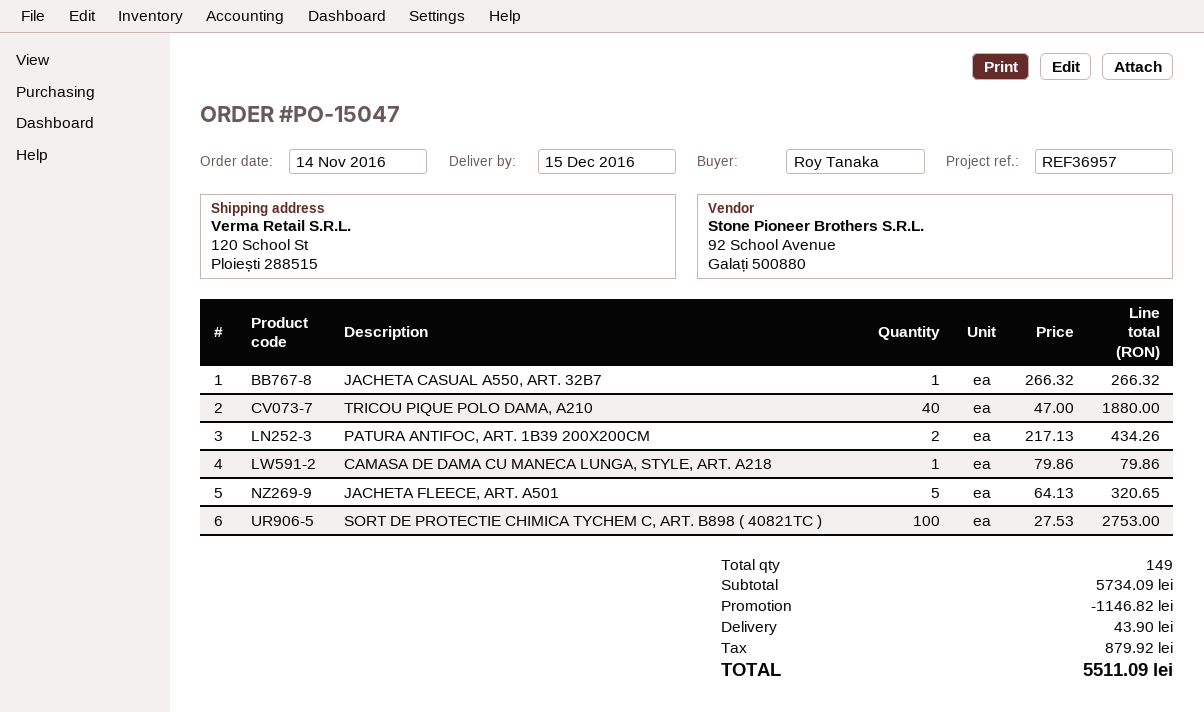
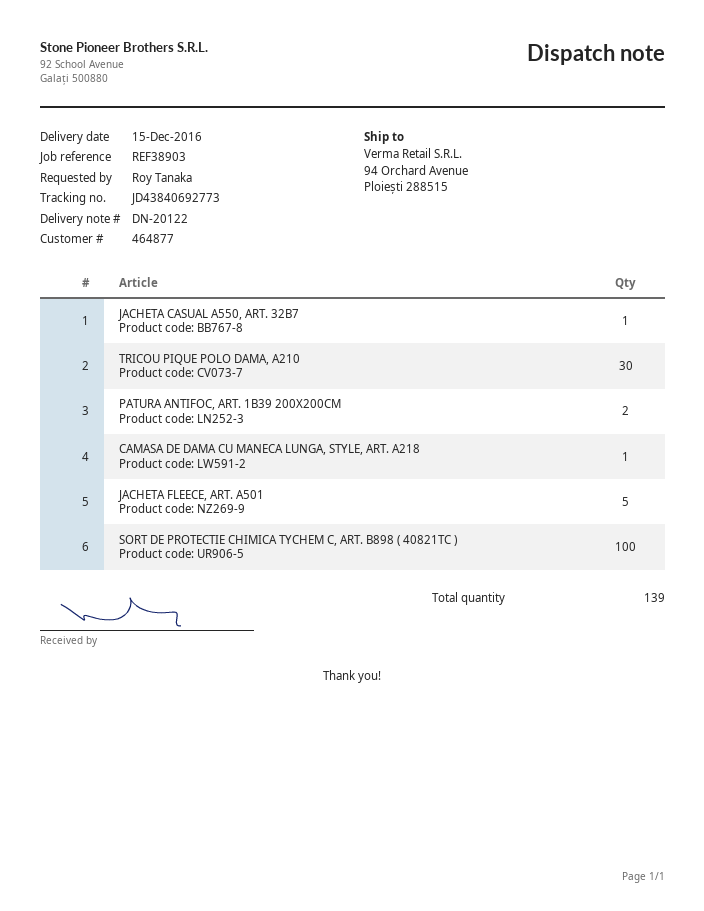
reference: REF36957 -> REF38903
ship to: 120 School St, Ploiești 288515 -> 94 Orchard Avenue, Ploiești 288515
TRICOU PIQUE POLO DAMA, A210: 40 -> 30
total quantity: 149 -> 139

